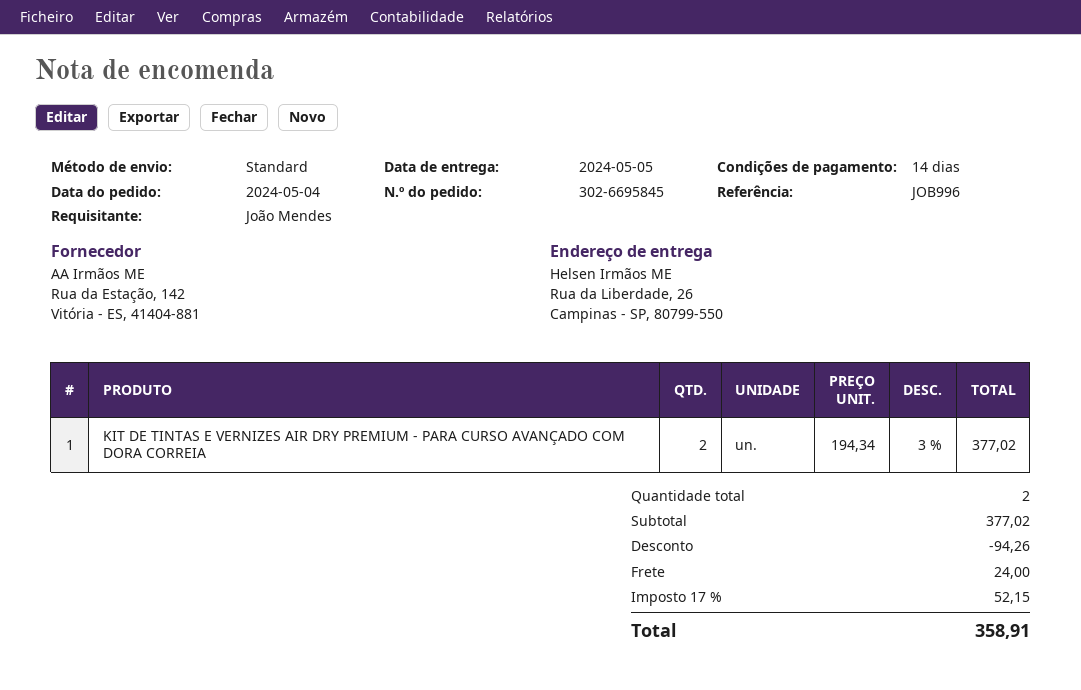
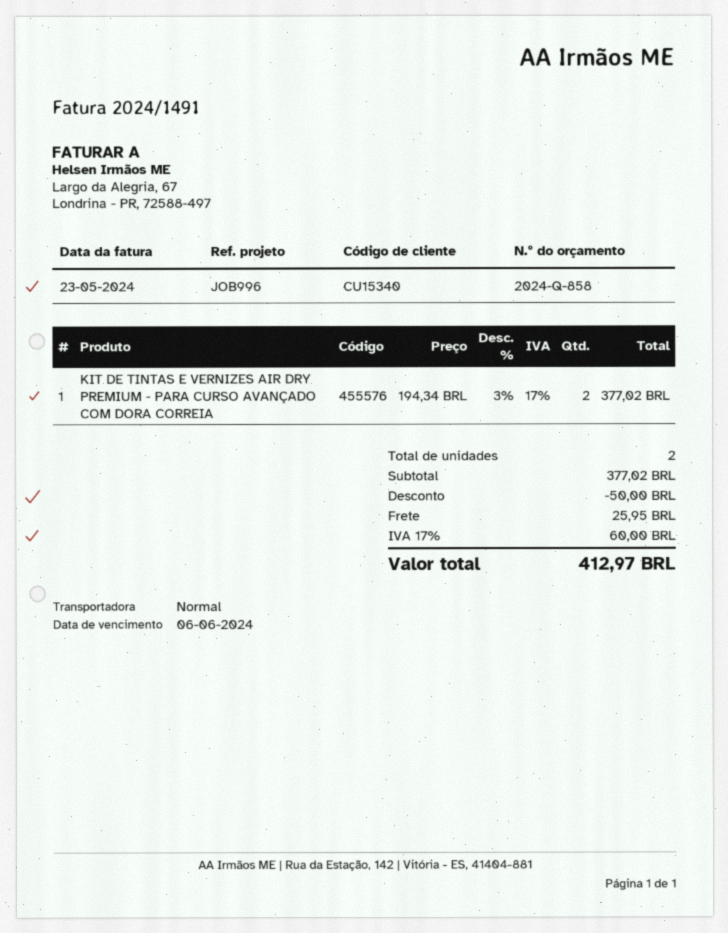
discount: 94.26 -> 50.00
shipping: 24.00 -> 25.95
tax: 17% = 52.15 -> 17% = 60.00
total: 358.91 -> 412.97

